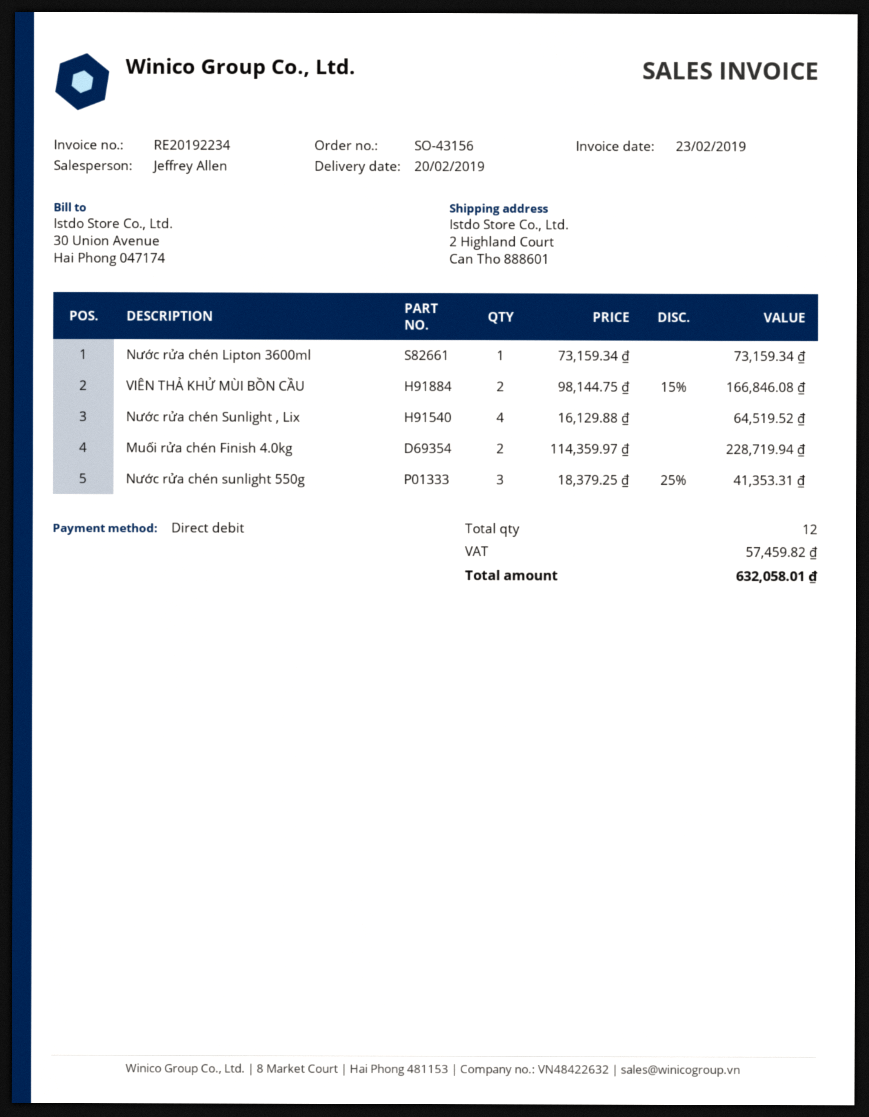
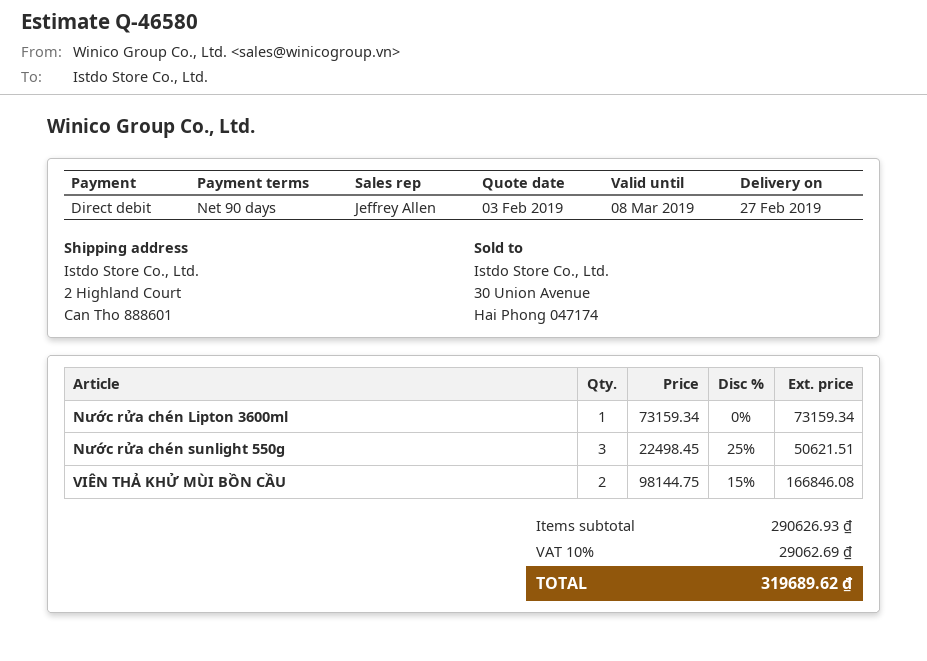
delivery date: 2019-02-20 -> 2019-02-27
Nước rửa chén Sunlight , Lix: 4 x 16129.88 = 64519.52 -> none
Muối rửa chén Finish 4.0kg: 2 x 114359.97 = 228719.94 -> none
Nước rửa chén sunlight 550g: 3 x 18379.25 - 25% = 41353.31 -> 3 x 22498.45 - 25% = 50621.51
tax: 57459.82 -> 29062.69
total: 632058.01 -> 319689.62

